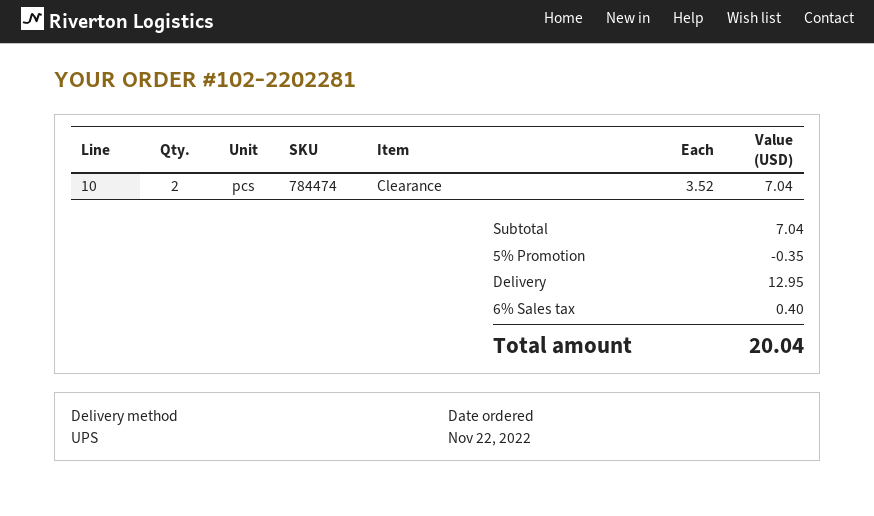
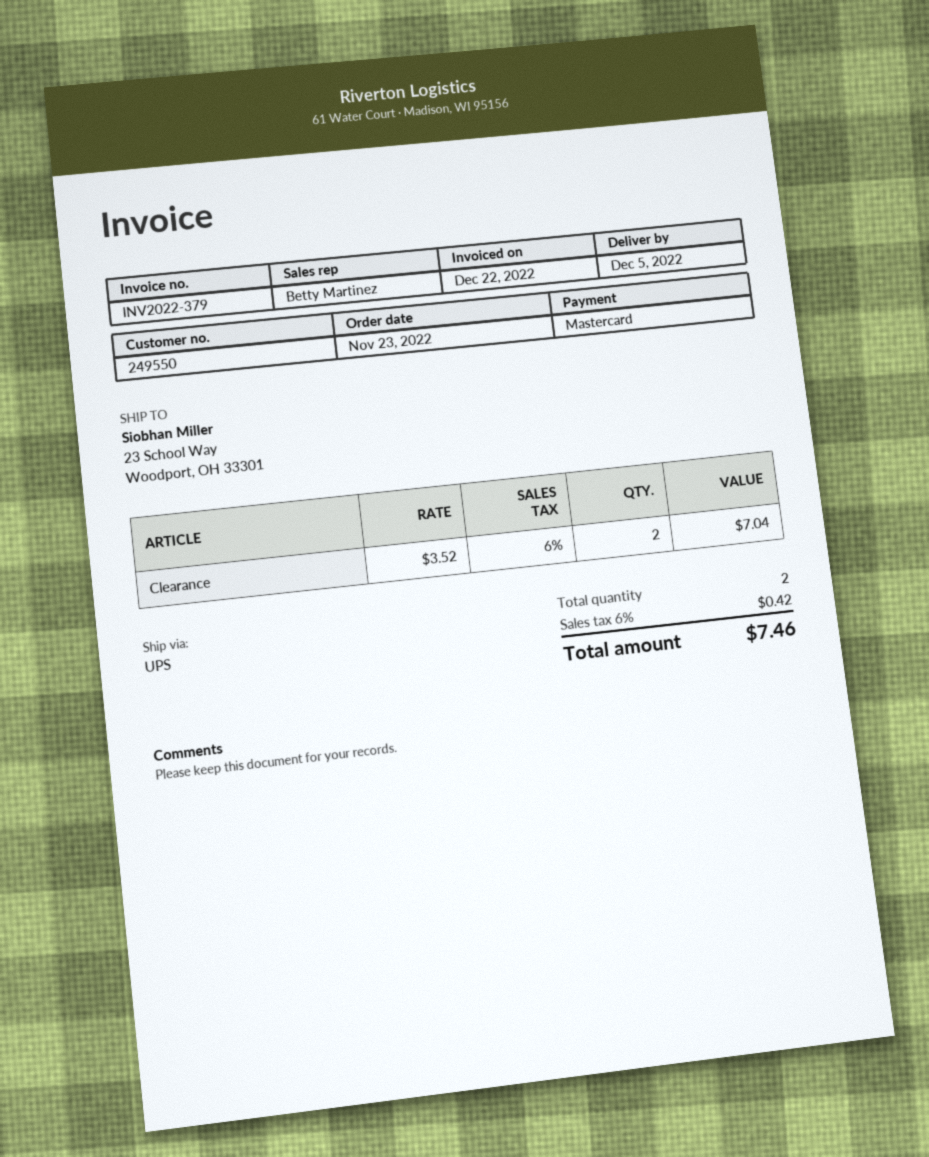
order date: 2022-11-22 -> 2022-11-23
discount: 5% = 0.35 -> none
shipping: 12.95 -> none
tax: 6% = 0.40 -> 6% = 0.42
total: 20.04 -> 7.46

